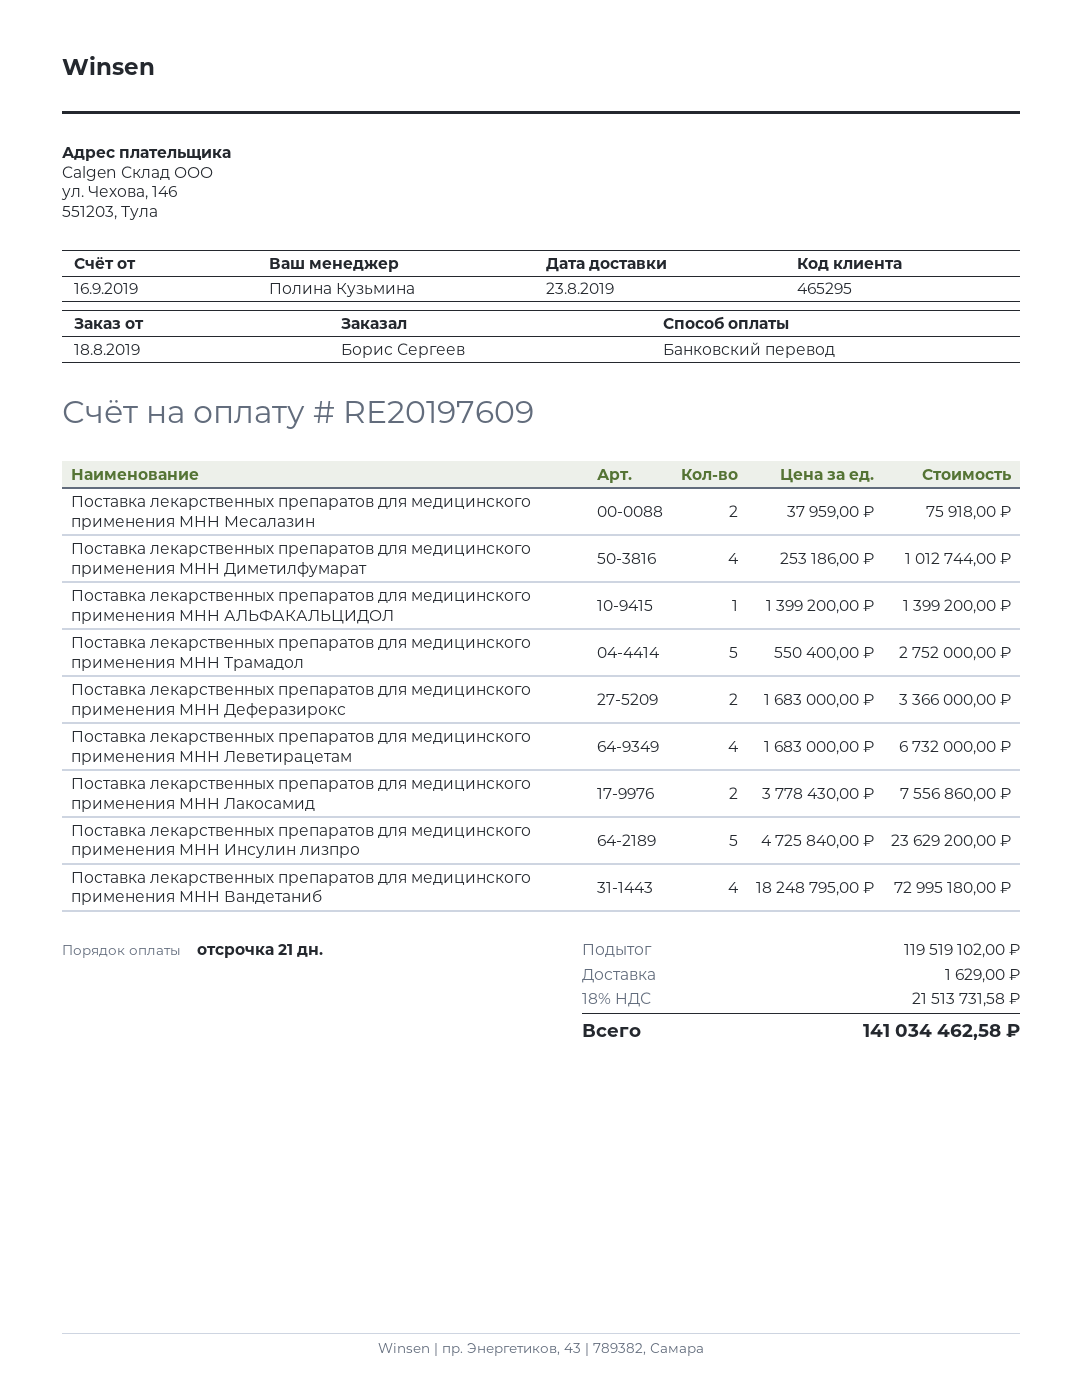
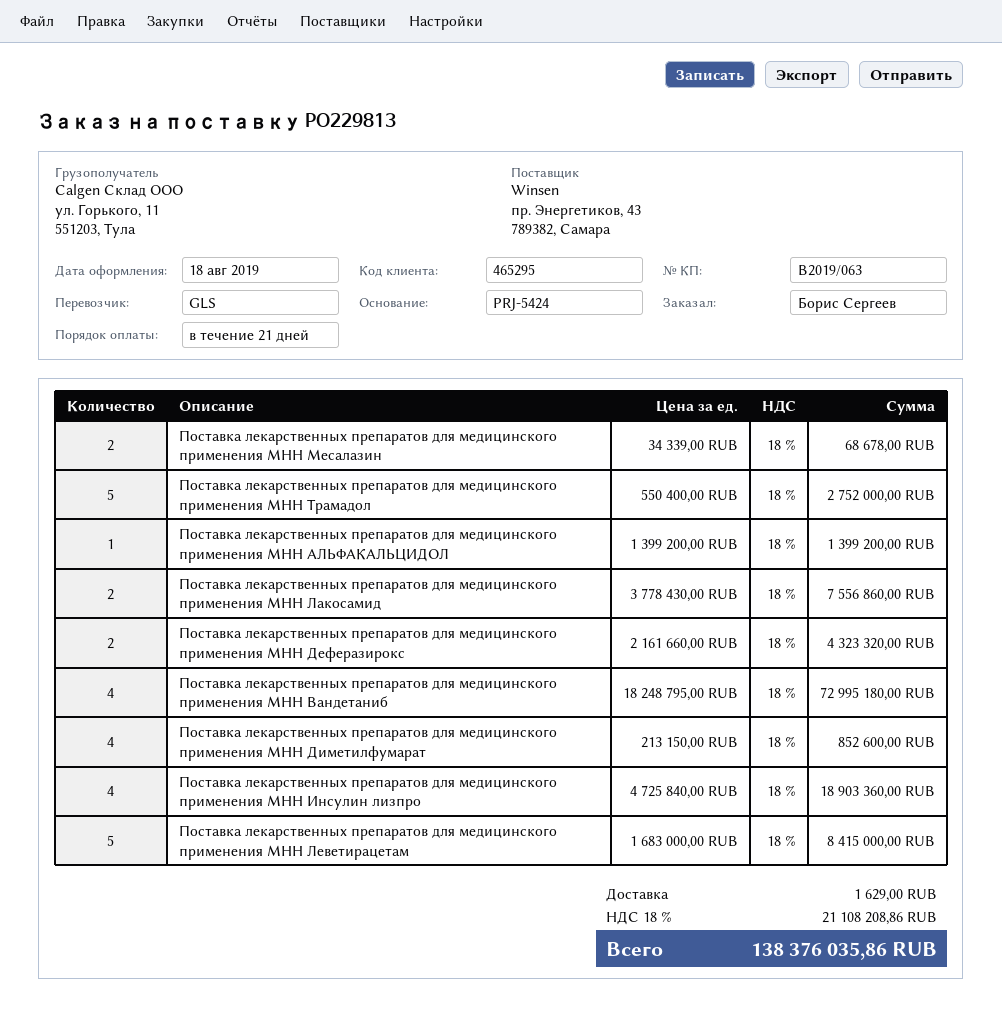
Поставка лекарственных препаратов для медицинского применения МНН Месалазин: 2 x 37959.00 = 75918.00 -> 2 x 34339.00 = 68678.00
Поставка лекарственных препаратов для медицинского применения МНН Диметилфумарат: 4 x 253186.00 = 1012744.00 -> 4 x 213150.00 = 852600.00
Поставка лекарственных препаратов для медицинского применения МНН Деферазирокс: 2 x 1683000.00 = 3366000.00 -> 2 x 2161660.00 = 4323320.00
Поставка лекарственных препаратов для медицинского применения МНН Леветирацетам: 4 x 1683000.00 = 6732000.00 -> 5 x 1683000.00 = 8415000.00
Поставка лекарственных препаратов для медицинского применения МНН Инсулин лизпро: 5 x 4725840.00 = 23629200.00 -> 4 x 4725840.00 = 18903360.00
tax: 18% = 21513731.58 -> 18% = 21108208.86
total: 141034462.58 -> 138376035.86

